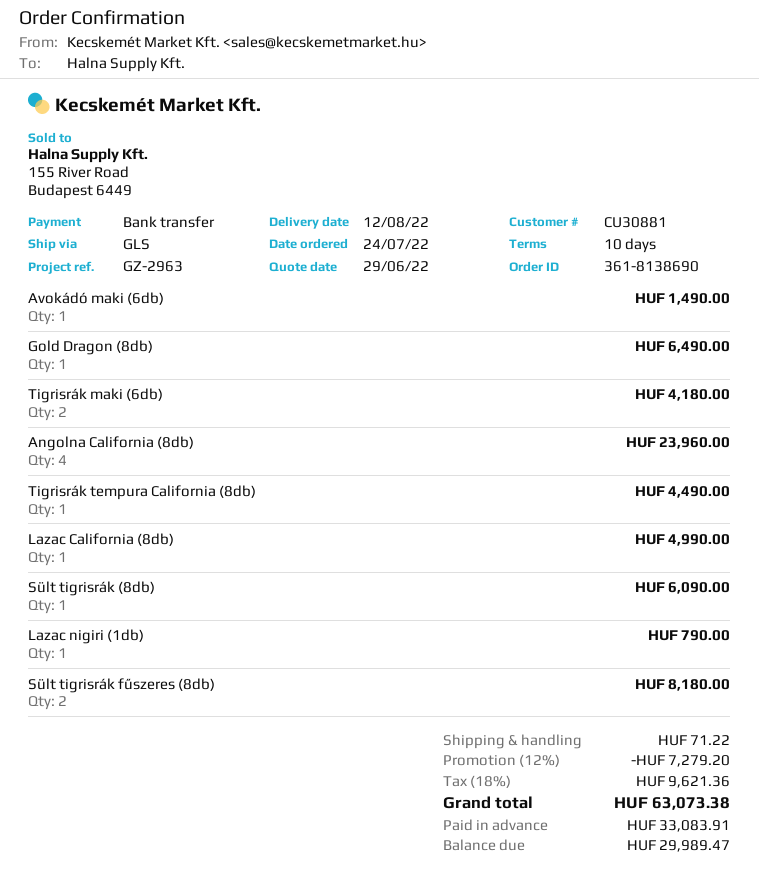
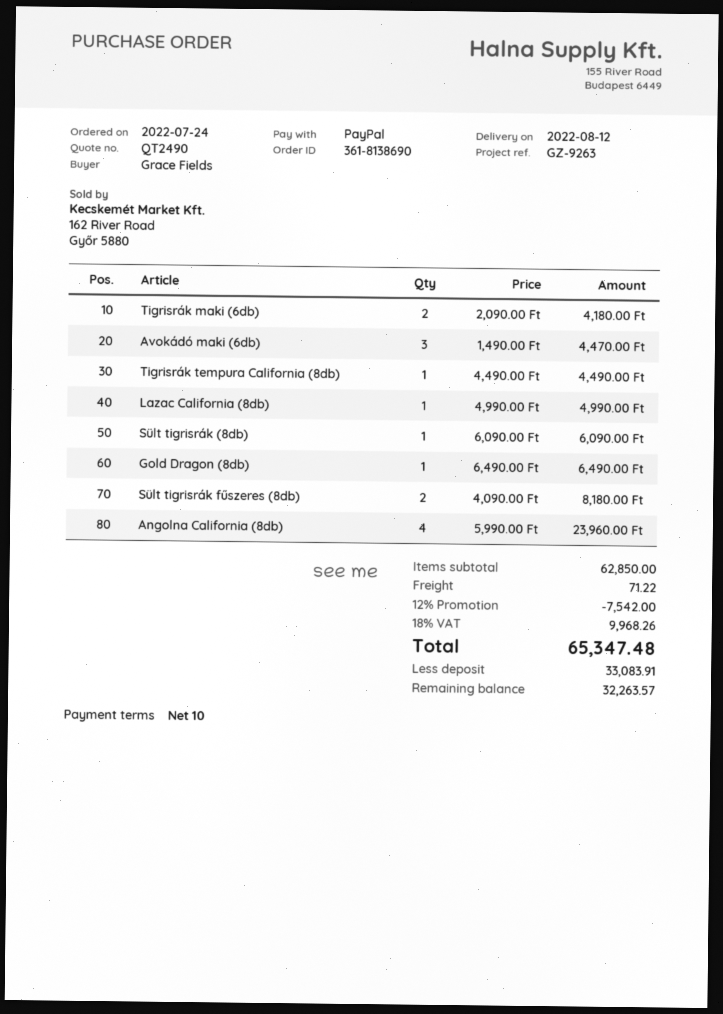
reference: GZ-2963 -> GZ-9263
payment method: bank transfer -> PayPal
Avokádó maki (6db): 1 for 1490.00 -> 3 for 4470.00
Lazac nigiri (1db): 1 for 790.00 -> none
discount: 12% = 7279.20 -> 12% = 7542.00
tax: 18% = 9621.36 -> 18% = 9968.26
total: 63073.38 -> 65347.48
balance: 29989.47 -> 32263.57

